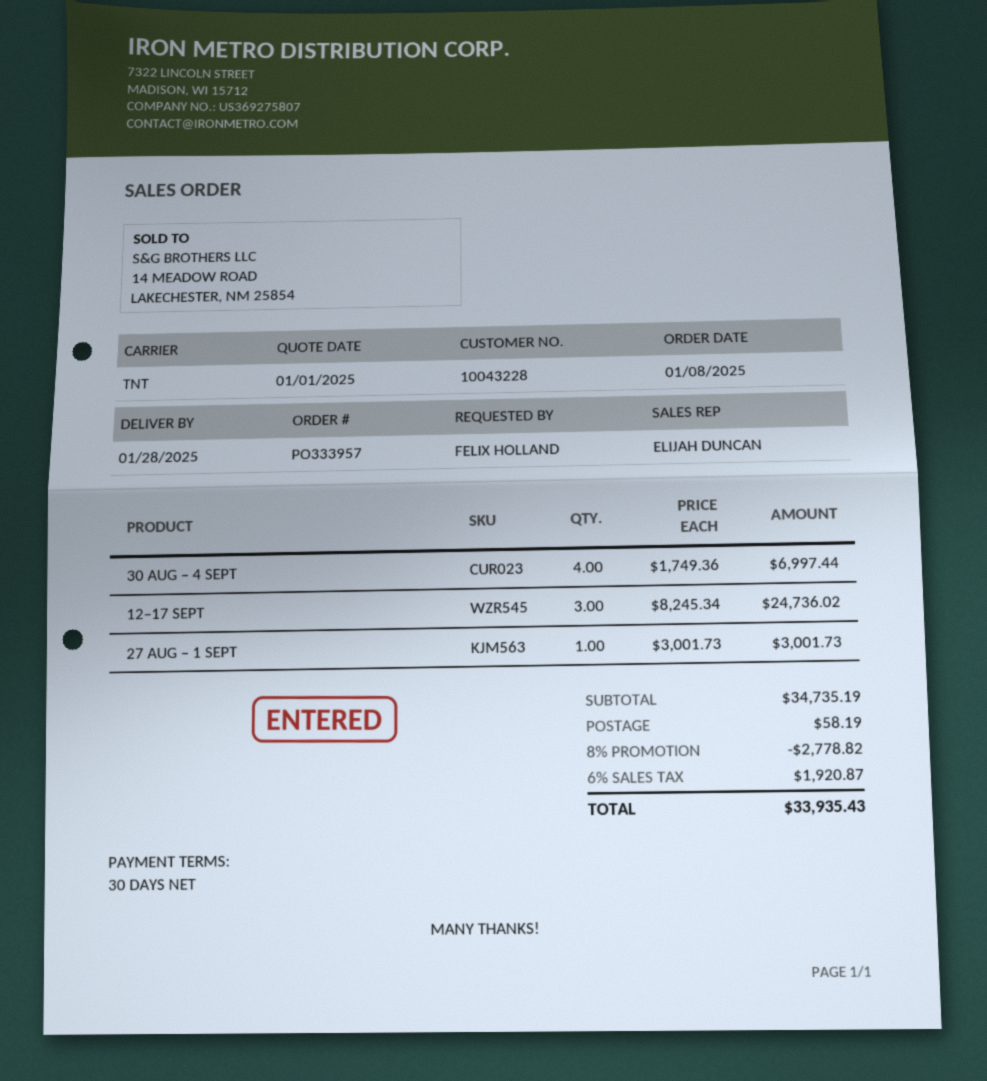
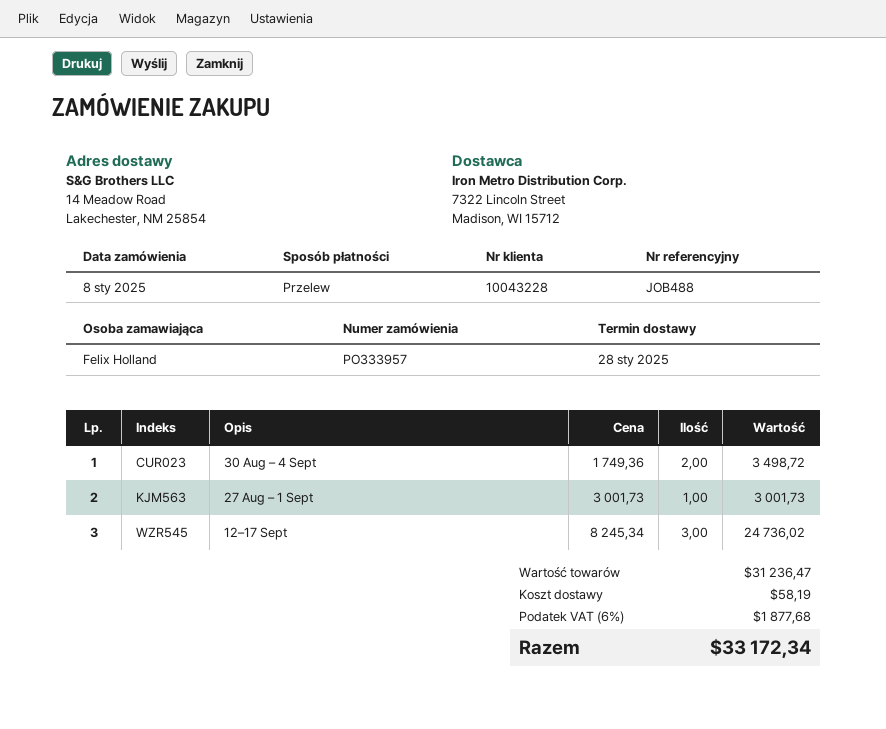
30 AUG – 4 SEPT: 4 x 1749.36 = 6997.44 -> 2 x 1749.36 = 3498.72
subtotal: 34735.19 -> 31236.47
discount: 8% = 2778.82 -> none
tax: 6% = 1920.87 -> 6% = 1877.68
total: 33935.43 -> 33172.34

